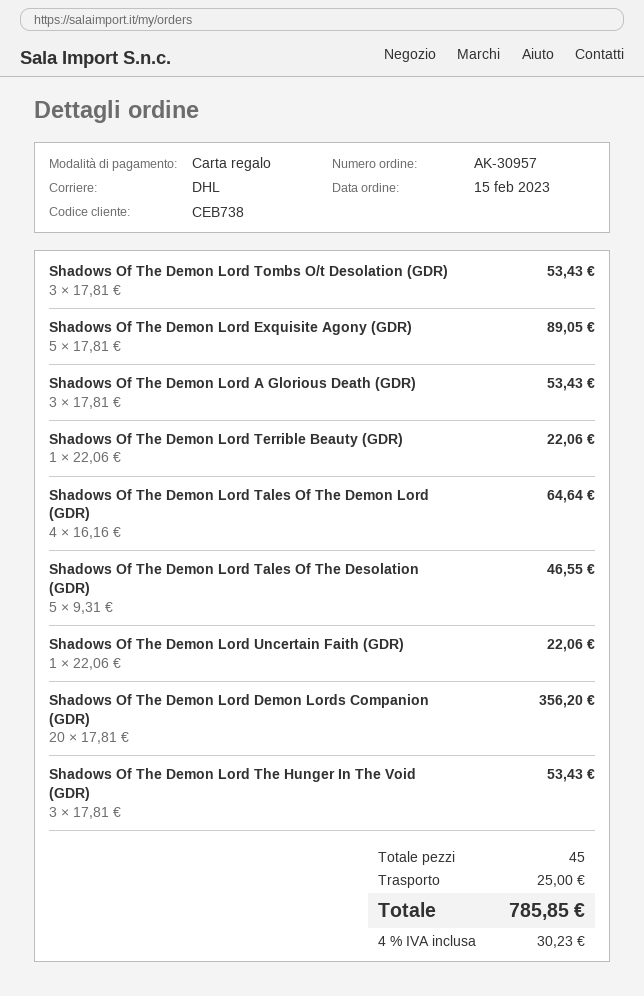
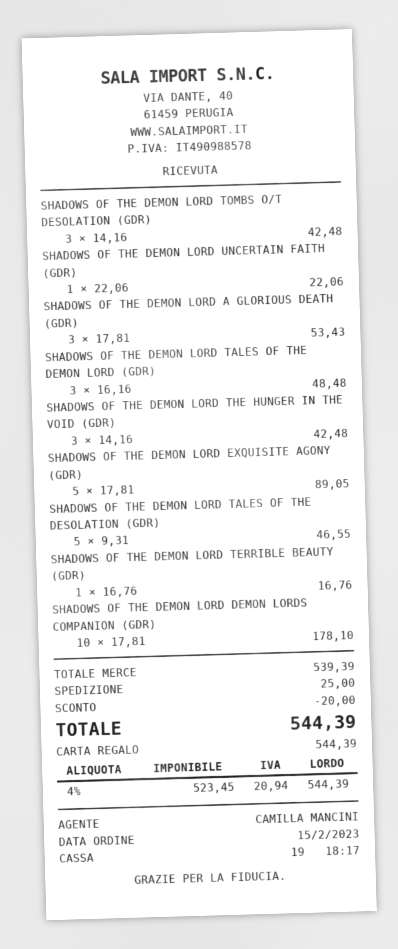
Shadows Of The Demon Lord Tombs O/t Desolation (GDR): 3 x 17.81 = 53.43 -> 3 x 14.16 = 42.48
Shadows Of The Demon Lord Terrible Beauty (GDR): 1 x 22.06 = 22.06 -> 1 x 16.76 = 16.76
Shadows Of The Demon Lord Tales Of The Demon Lord (GDR): 4 x 16.16 = 64.64 -> 3 x 16.16 = 48.48
Shadows Of The Demon Lord Demon Lords Companion (GDR): 20 x 17.81 = 356.20 -> 10 x 17.81 = 178.10
Shadows Of The Demon Lord The Hunger In The Void (GDR): 3 x 17.81 = 53.43 -> 3 x 14.16 = 42.48
discount: none -> 20.00
tax: 4% = 30.23 -> 4% = 20.94
total: 785.85 -> 544.39

